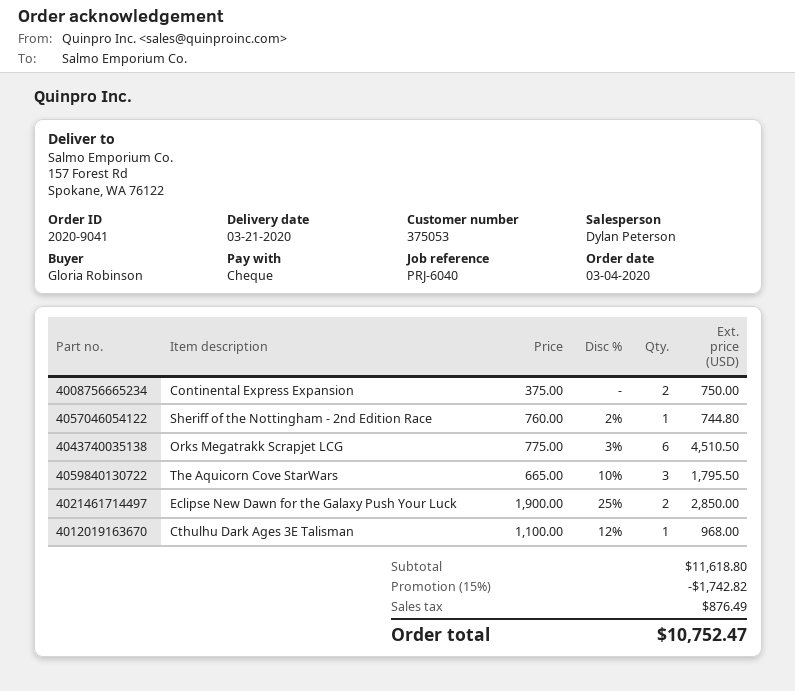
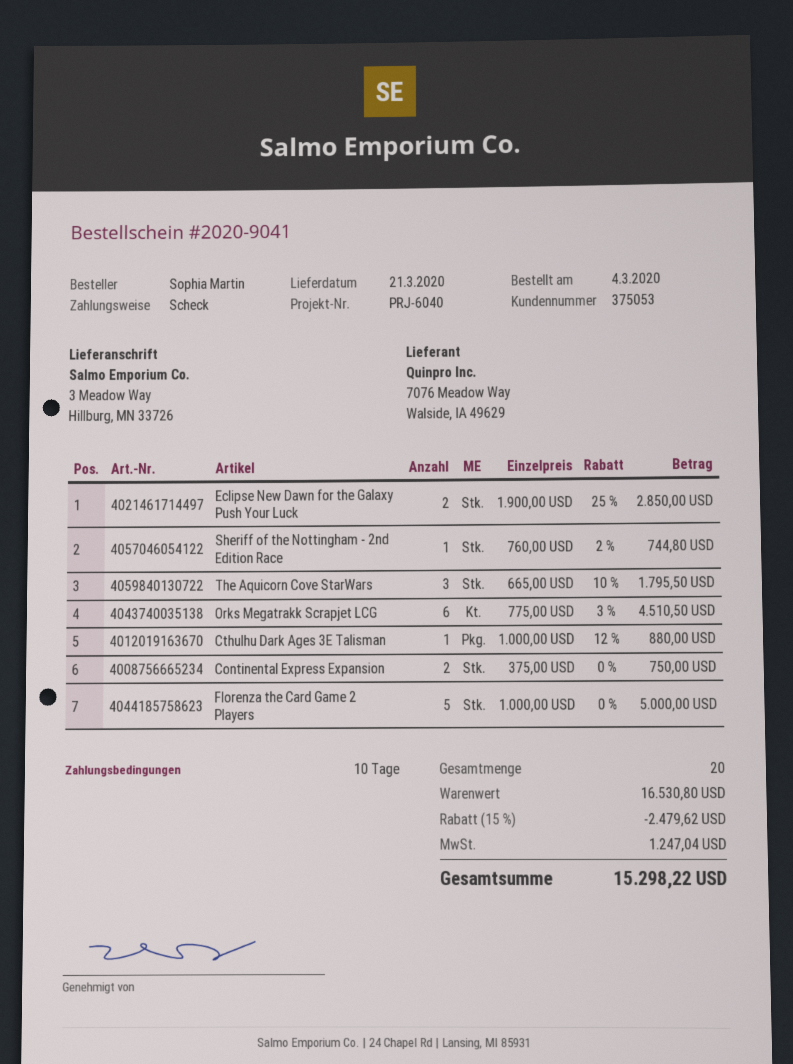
ordered by: Gloria Robinson -> Sophia Martin
ship to: 157 Forest Rd, Spokane, WA 76122 -> 3 Meadow Way, Hillburg, MN 33726
Cthulhu Dark Ages 3E Talisman: 1 x 1100.00 - 12% = 968.00 -> 1 x 1000.00 - 12% = 880.00
Florenza the Card Game 2 Players: none -> 5 x 1000.00 = 5000.00
subtotal: 11618.80 -> 16530.80
discount: 15% = 1742.82 -> 15% = 2479.62
tax: 876.49 -> 1247.04
total: 10752.47 -> 15298.22

